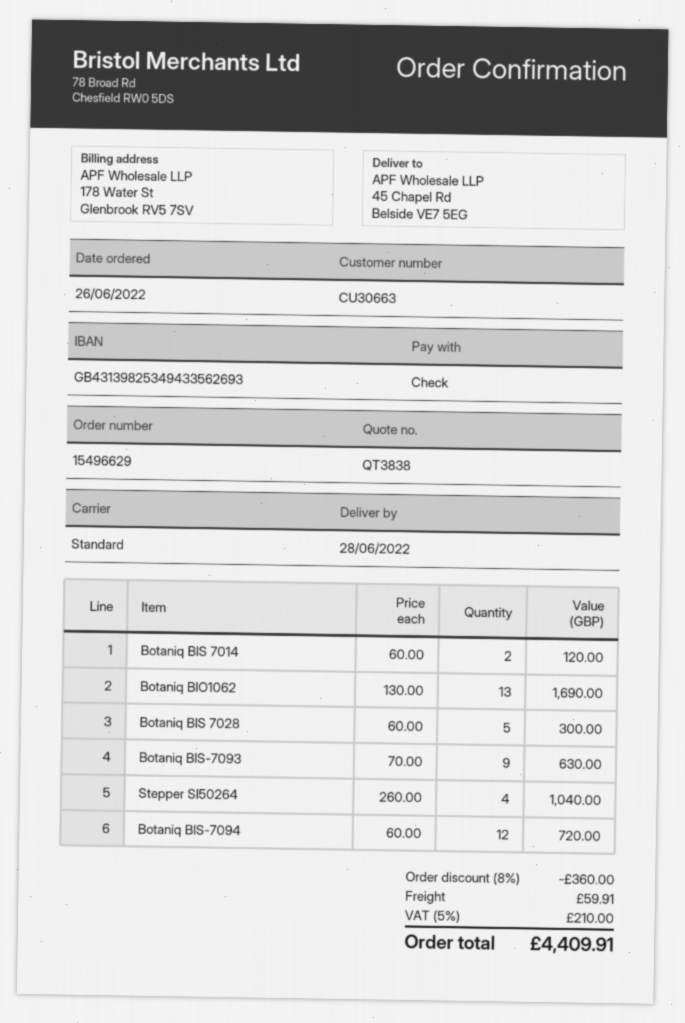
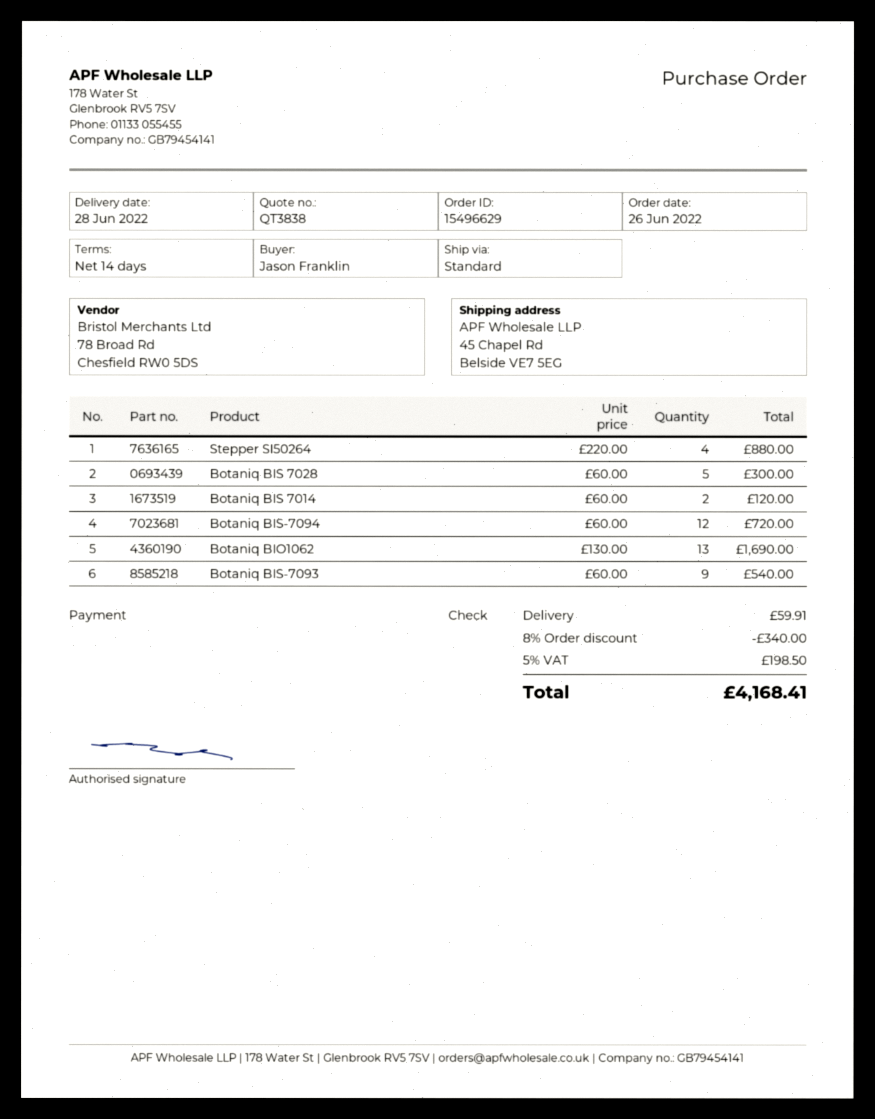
Botaniq BIS-7093: 9 x 70.00 = 630.00 -> 9 x 60.00 = 540.00
Stepper SI50264: 4 x 260.00 = 1040.00 -> 4 x 220.00 = 880.00
discount: 8% = 360.00 -> 8% = 340.00
tax: 5% = 210.00 -> 5% = 198.50
total: 4409.91 -> 4168.41

